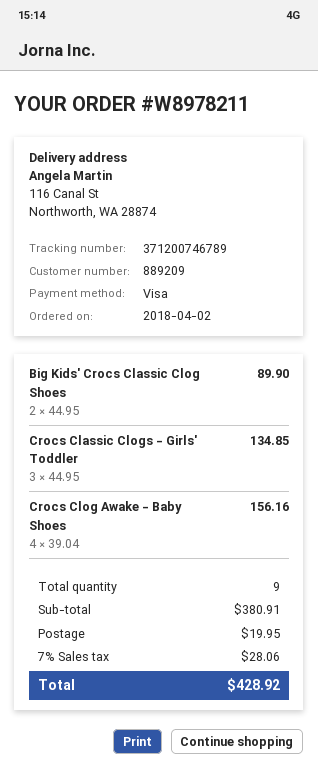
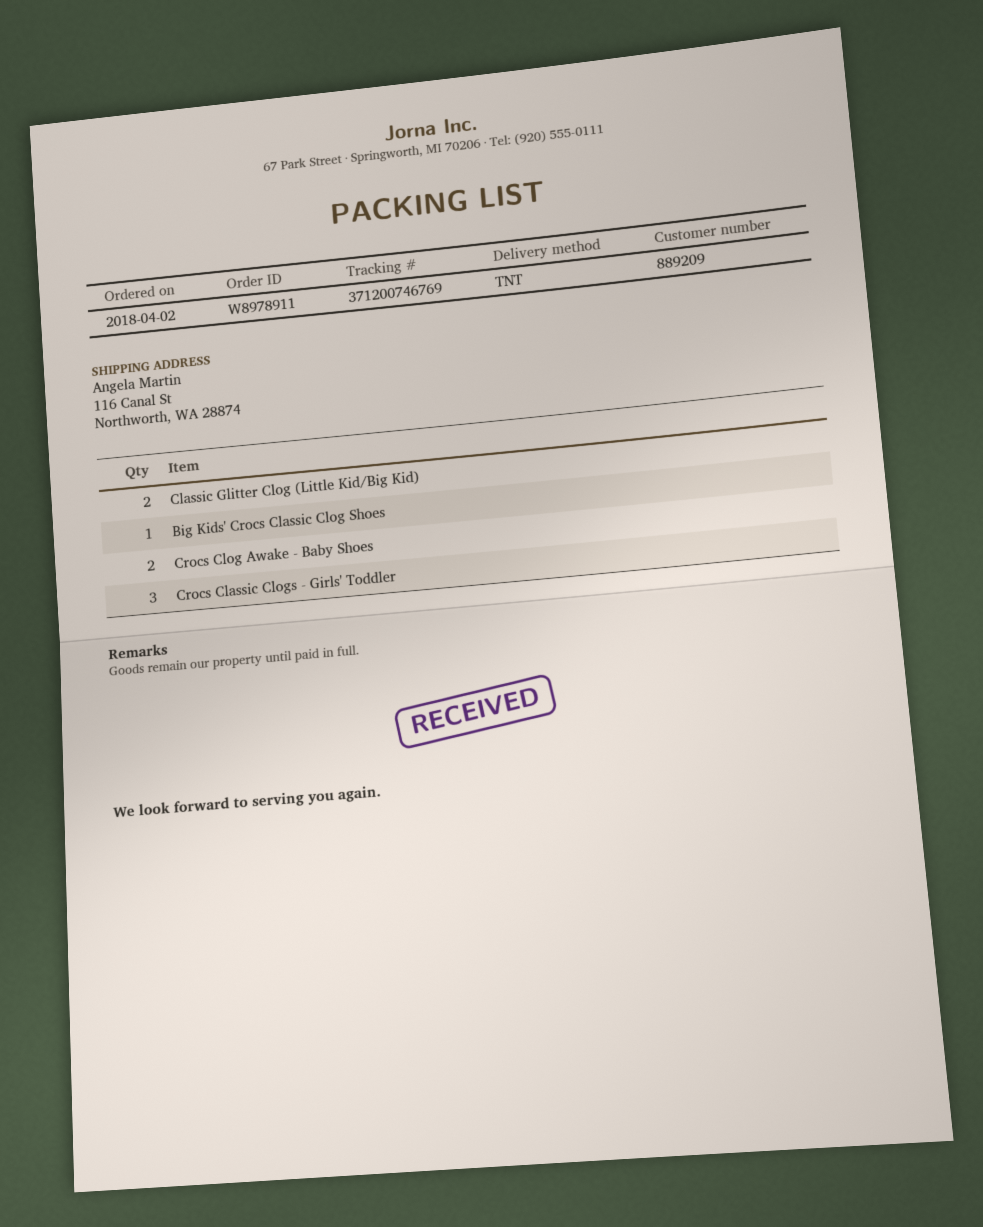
order number: W8978211 -> W8978911
tracking number: 371200746789 -> 371200746769
Big Kids' Crocs Classic Clog Shoes: 2 -> 1
Crocs Clog Awake - Baby Shoes: 4 -> 2
Classic Glitter Clog (Little Kid/Big Kid): none -> 2

